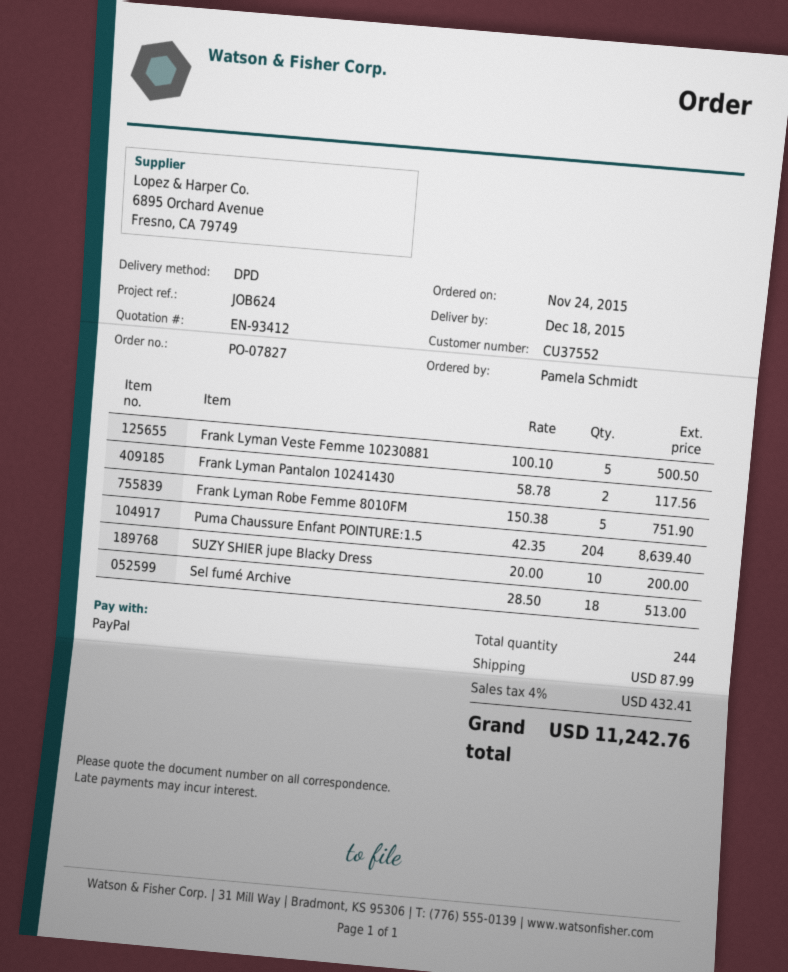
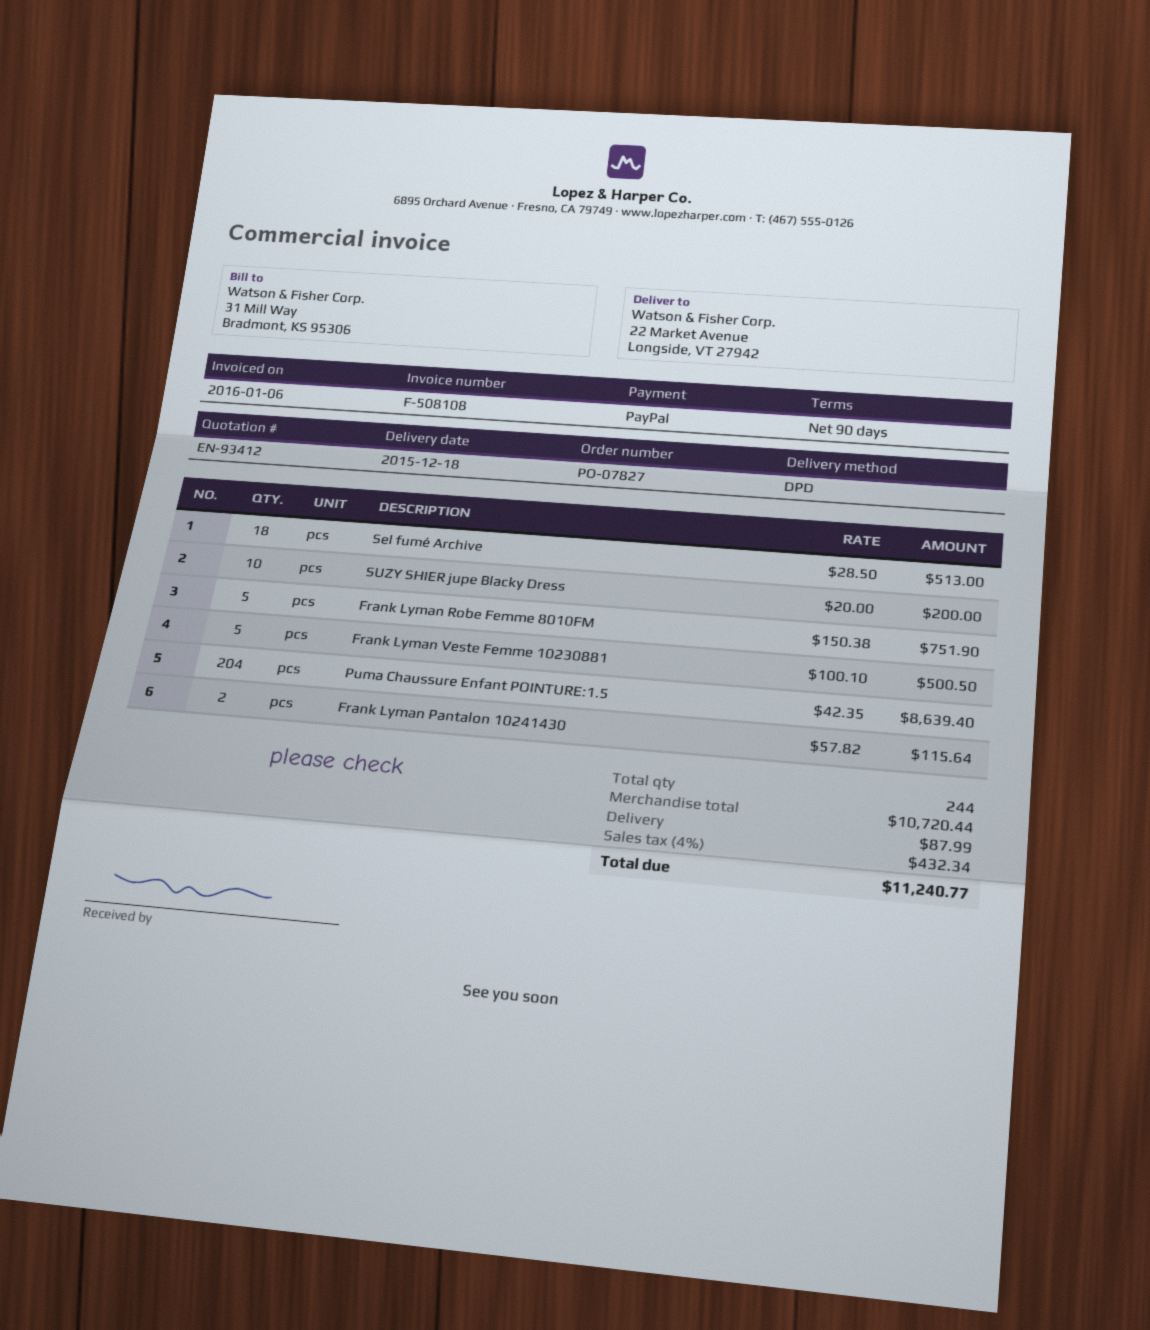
Frank Lyman Pantalon 10241430: 2 x 58.78 = 117.56 -> 2 x 57.82 = 115.64
tax: 4% = 432.41 -> 4% = 432.34
total: 11242.76 -> 11240.77

